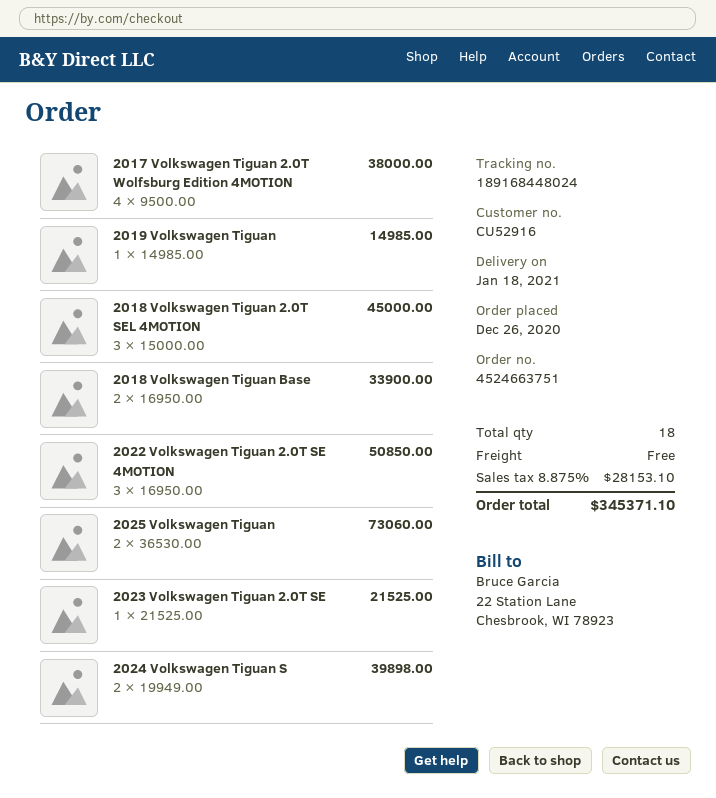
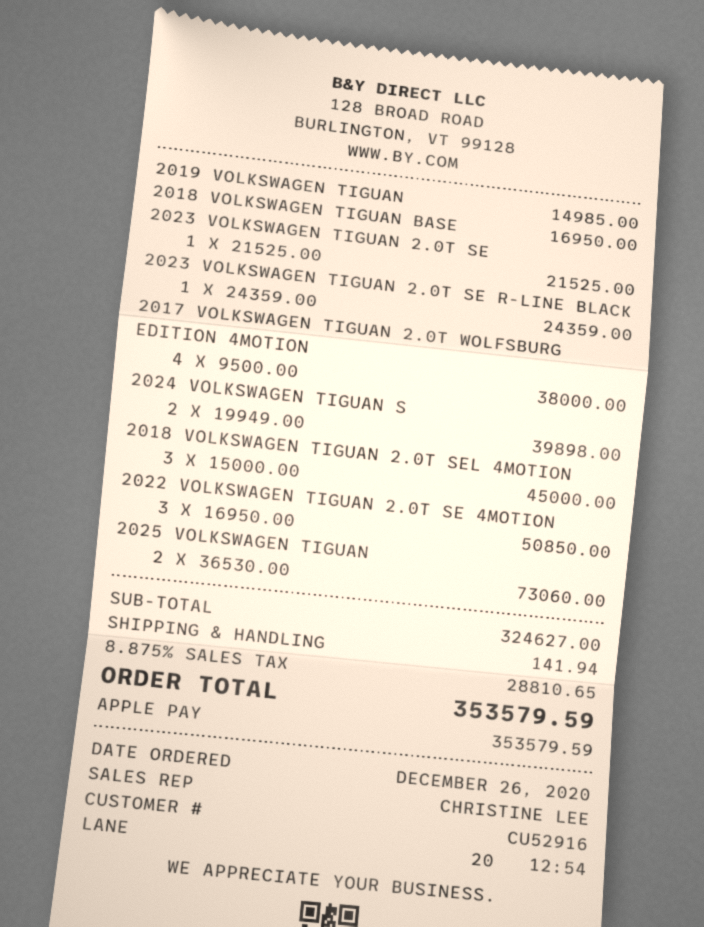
2018 Volkswagen Tiguan Base: 2 x 16950.00 = 33900.00 -> 1 x 16950.00 = 16950.00
2023 VOLKSWAGEN TIGUAN 2.0T SE R-LINE BLACK: none -> 1 x 24359.00 = 24359.00
shipping: 0.00 -> 141.94
tax: 8.875% = 28153.10 -> 8.875% = 28810.65
total: 345371.10 -> 353579.59

